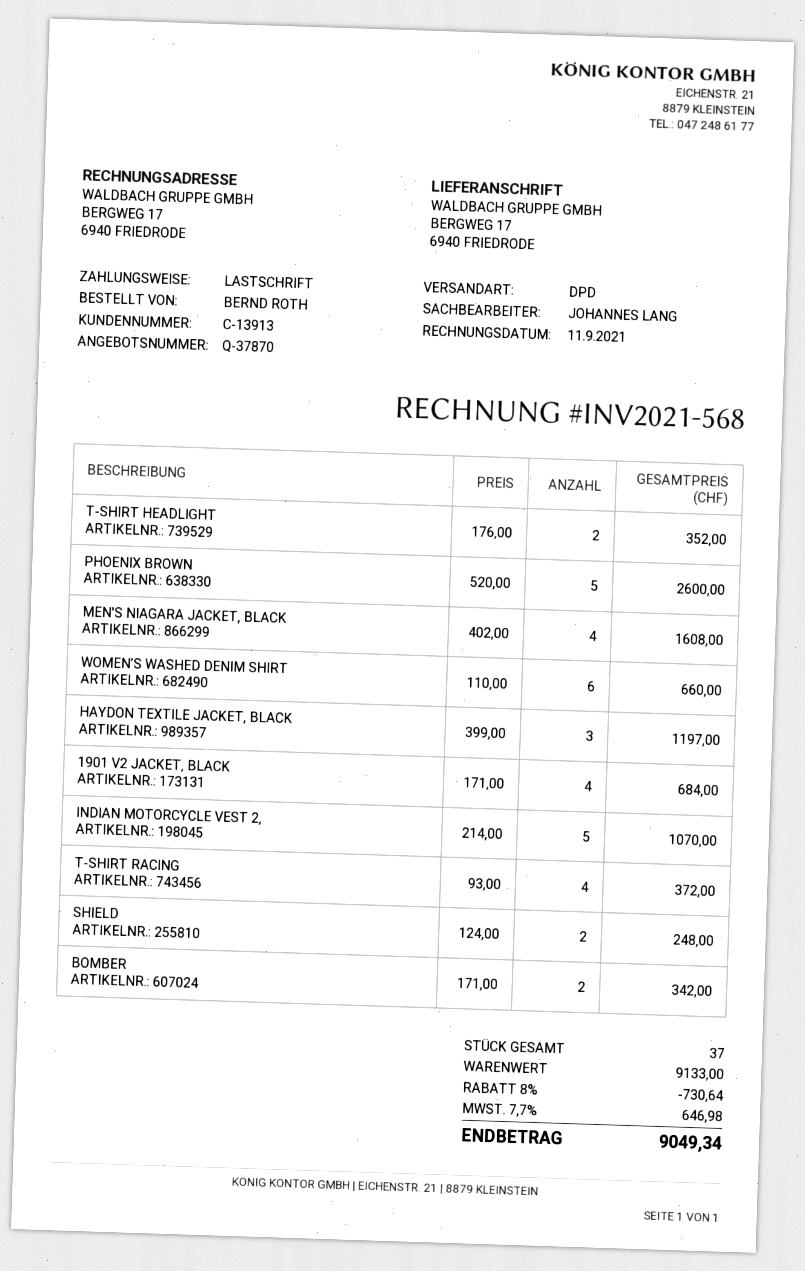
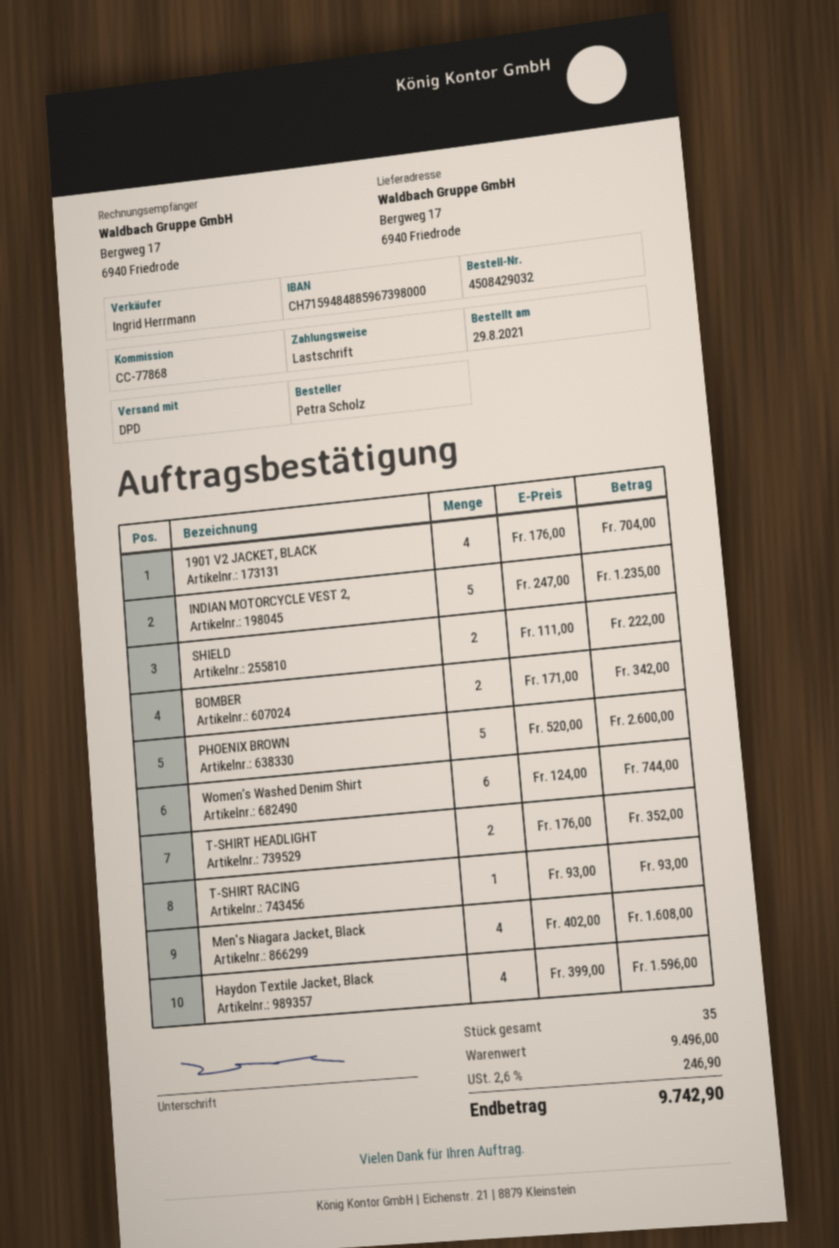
ordered by: BERND ROTH -> Petra Scholz
sales rep: JOHANNES LANG -> Ingrid Herrmann
WOMEN’S WASHED DENIM SHIRT: 6 x 110.00 = 660.00 -> 6 x 124.00 = 744.00
HAYDON TEXTILE JACKET, BLACK: 3 x 399.00 = 1197.00 -> 4 x 399.00 = 1596.00
1901 V2 JACKET, BLACK: 4 x 171.00 = 684.00 -> 4 x 176.00 = 704.00
INDIAN MOTORCYCLE VEST 2,: 5 x 214.00 = 1070.00 -> 5 x 247.00 = 1235.00
T-SHIRT RACING: 4 x 93.00 = 372.00 -> 1 x 93.00 = 93.00
SHIELD: 2 x 124.00 = 248.00 -> 2 x 111.00 = 222.00
total quantity: 37 -> 35
subtotal: 9133.00 -> 9496.00
discount: 8% = 730.64 -> none
tax: 7.7% = 646.98 -> 2.6% = 246.90
total: 9049.34 -> 9742.90

